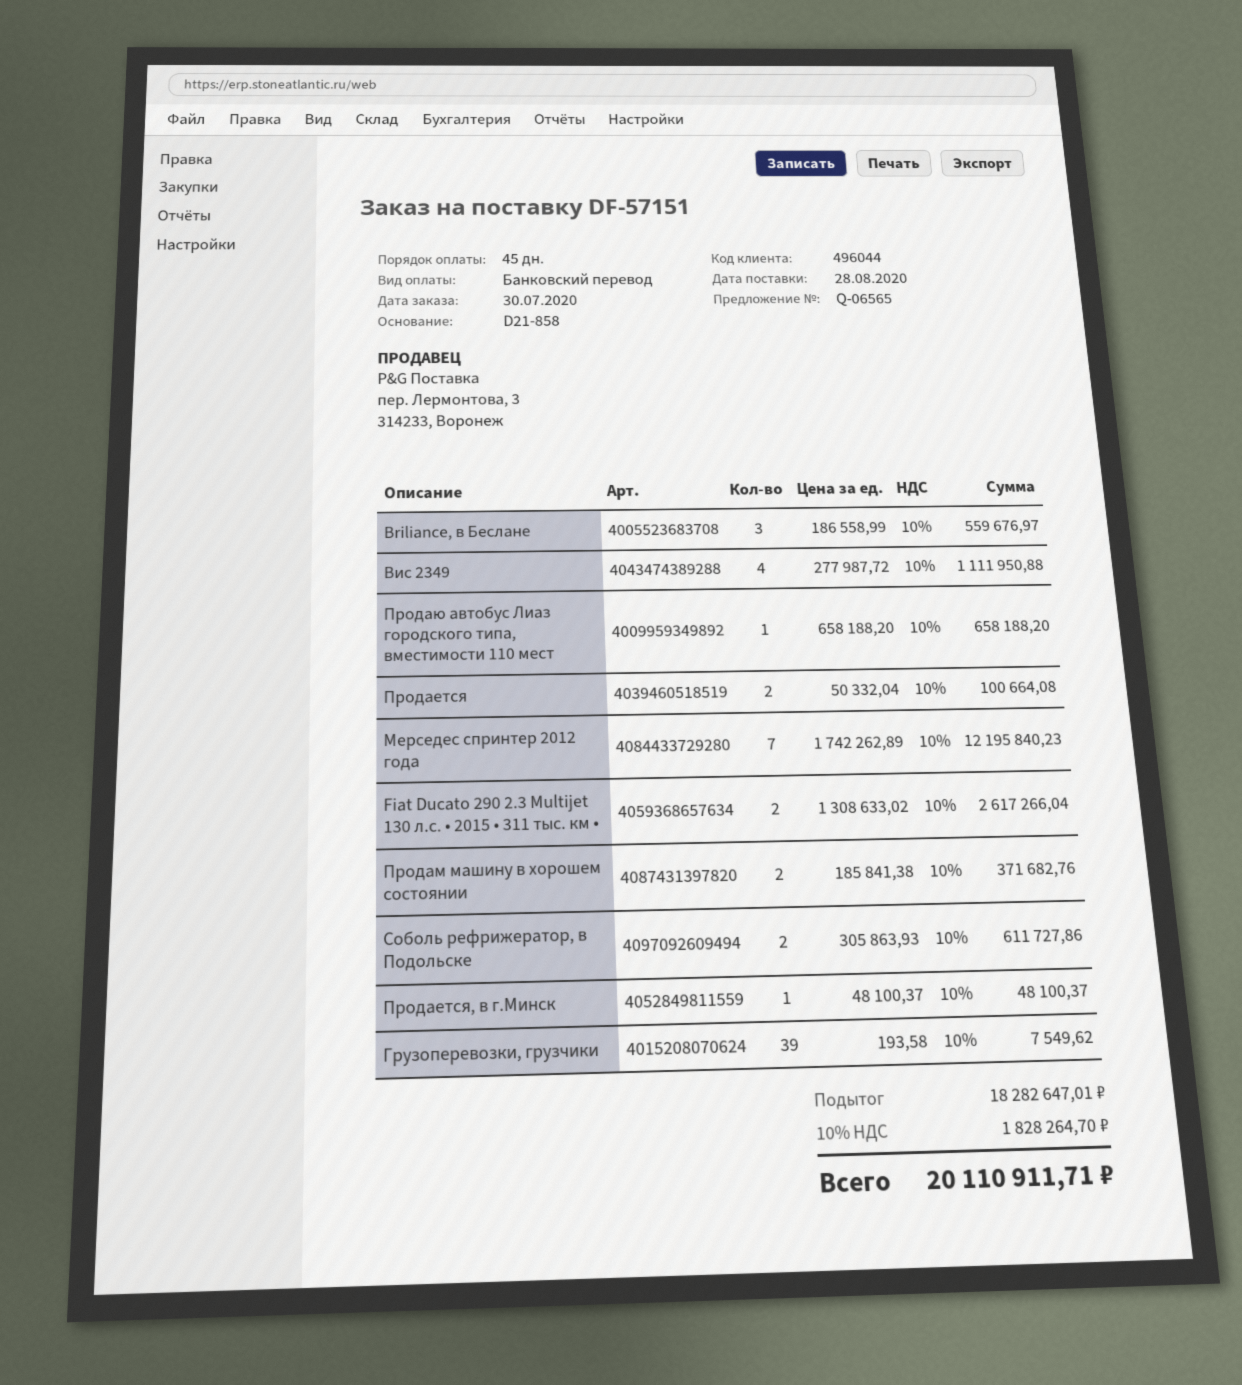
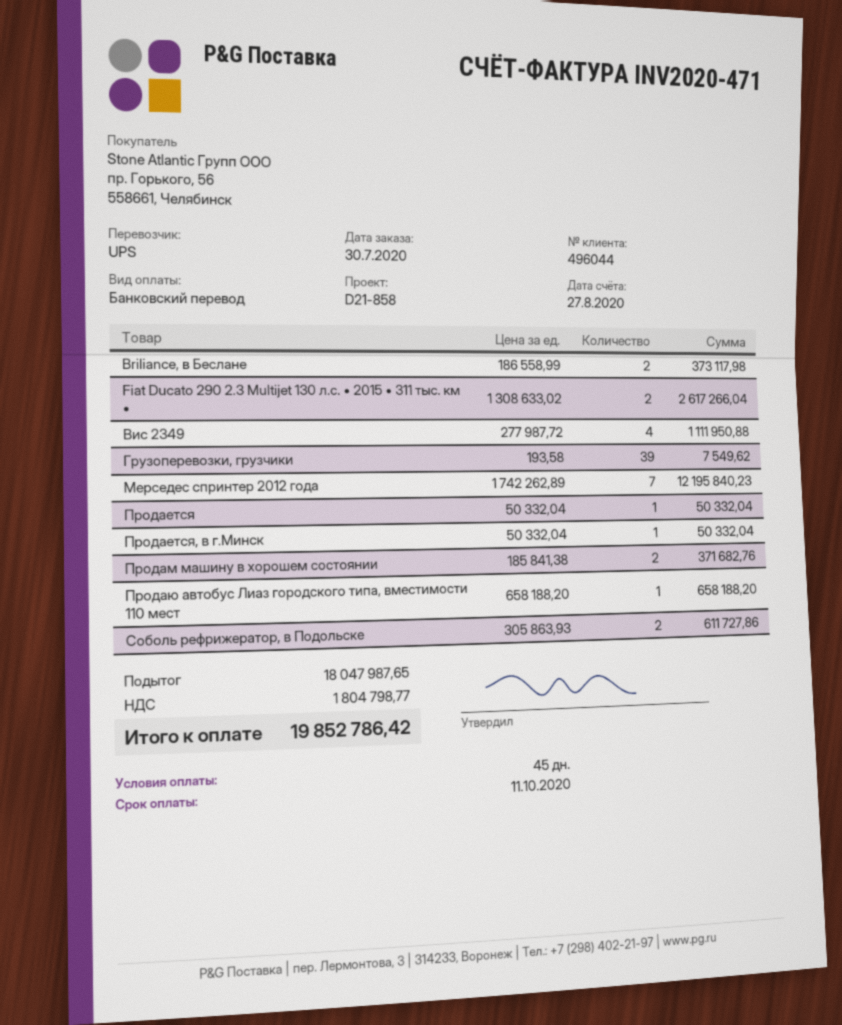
Briliance, в Беслане: 3 x 186558.99 = 559676.97 -> 2 x 186558.99 = 373117.98
Продается: 2 x 50332.04 = 100664.08 -> 1 x 50332.04 = 50332.04
Продается, в г.Минск: 1 x 48100.37 = 48100.37 -> 1 x 50332.04 = 50332.04
subtotal: 18282647.01 -> 18047987.65
tax: 1828264.70 -> 1804798.77
total: 20110911.71 -> 19852786.42

